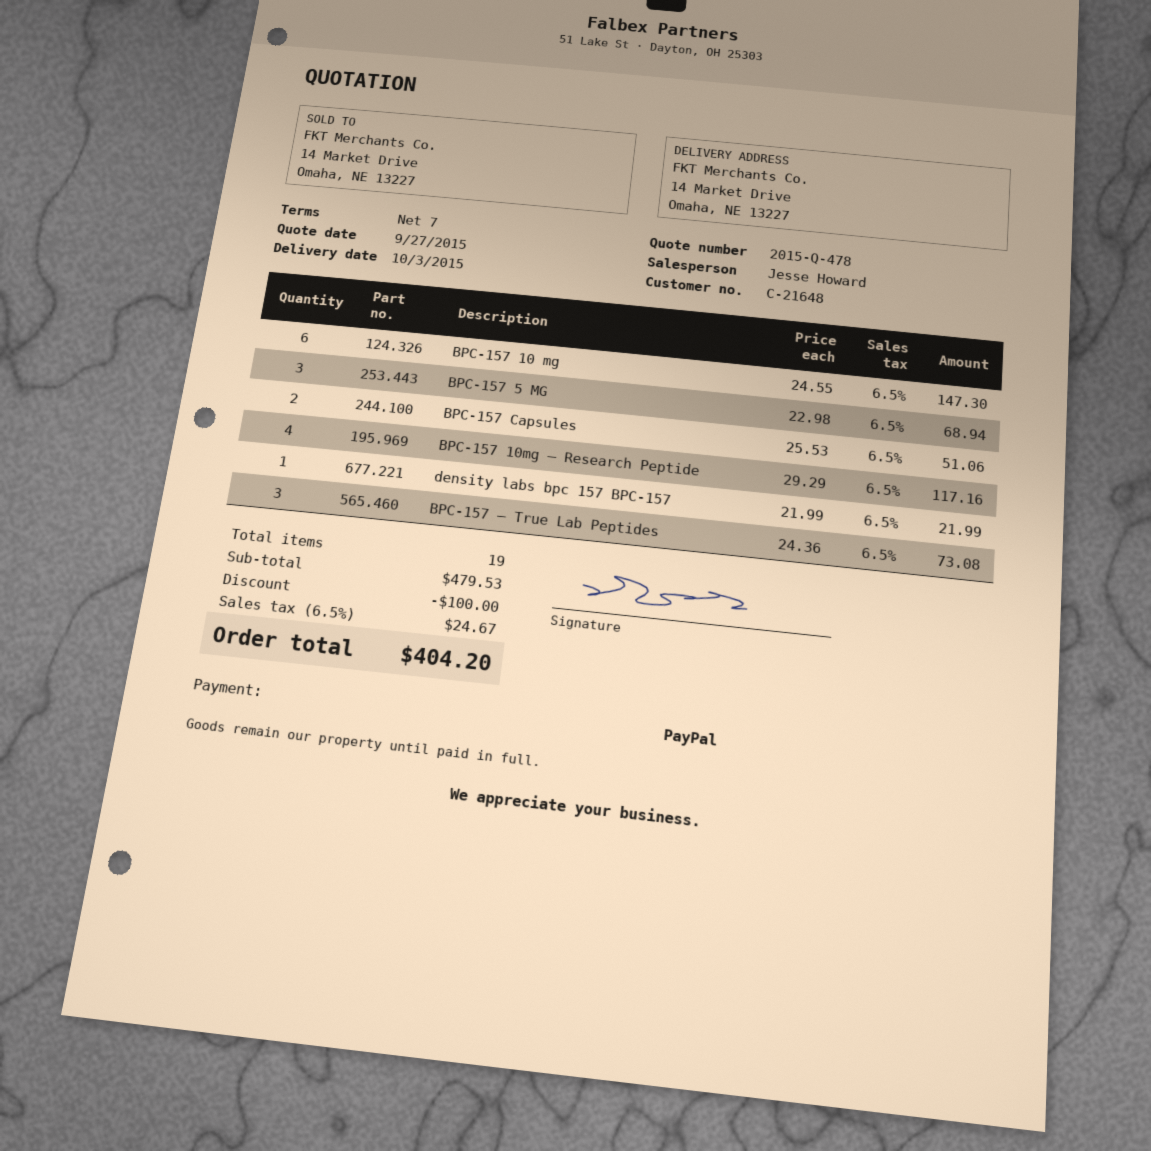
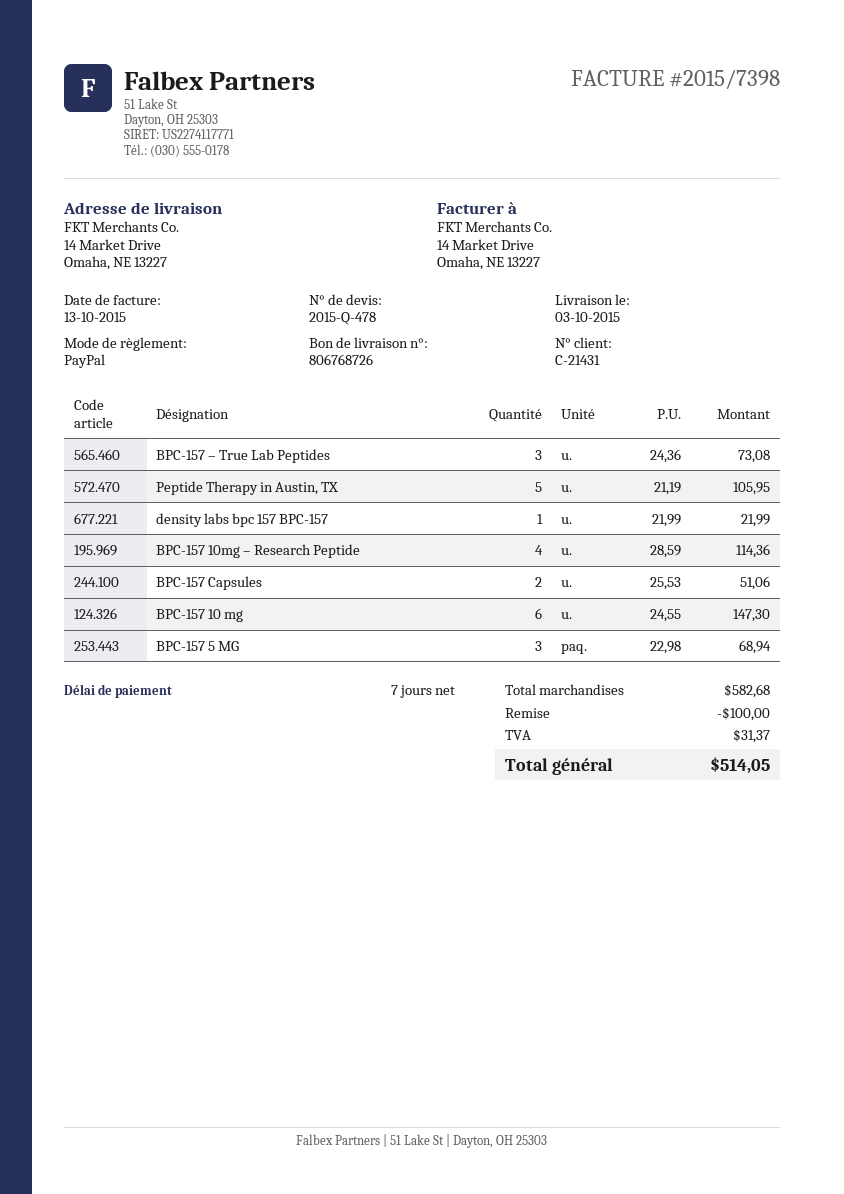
customer number: C-21648 -> C-21431
BPC-157 10mg – Research Peptide: 4 x 29.29 = 117.16 -> 4 x 28.59 = 114.36
Peptide Therapy in Austin, TX: none -> 5 x 21.19 = 105.95
subtotal: 479.53 -> 582.68
tax: 24.67 -> 31.37
total: 404.20 -> 514.05

